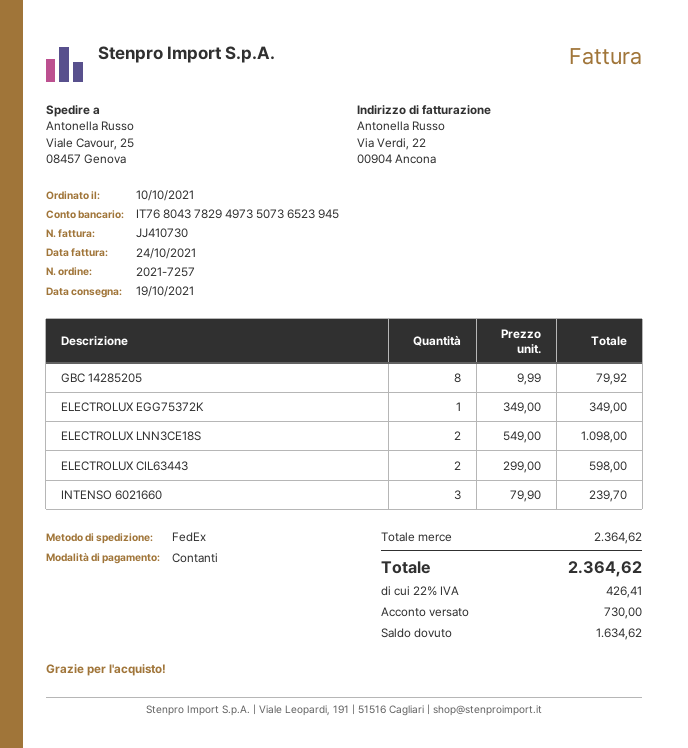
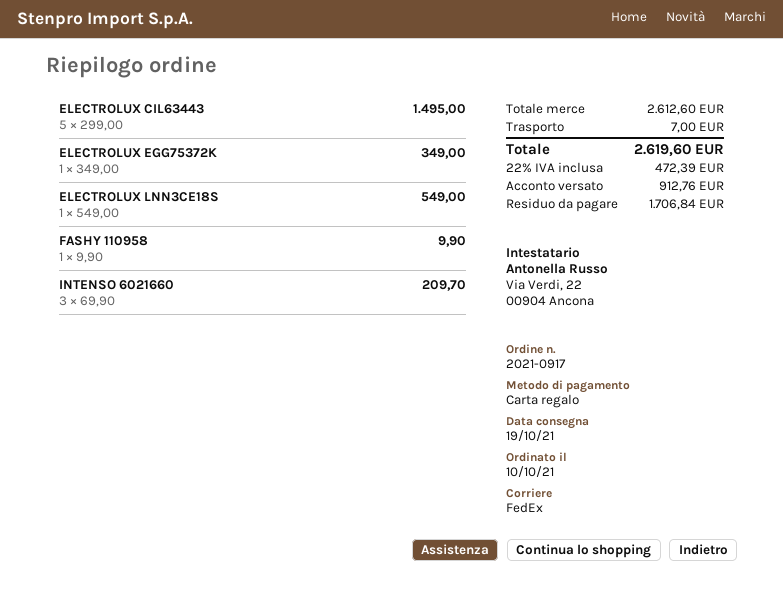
order number: 2021-7257 -> 2021-0917
payment method: cash -> gift card
GBC 14285205: 8 x 9.99 = 79.92 -> none
ELECTROLUX LNN3CE18S: 2 x 549.00 = 1098.00 -> 1 x 549.00 = 549.00
ELECTROLUX CIL63443: 2 x 299.00 = 598.00 -> 5 x 299.00 = 1495.00
INTENSO 6021660: 3 x 79.90 = 239.70 -> 3 x 69.90 = 209.70
FASHY 110958: none -> 1 x 9.90 = 9.90
subtotal: 2364.62 -> 2612.60
shipping: none -> 7.00
tax: 22% = 426.41 -> 22% = 472.39
total: 2364.62 -> 2619.60
deposit: 730.00 -> 912.76
balance: 1634.62 -> 1706.84

